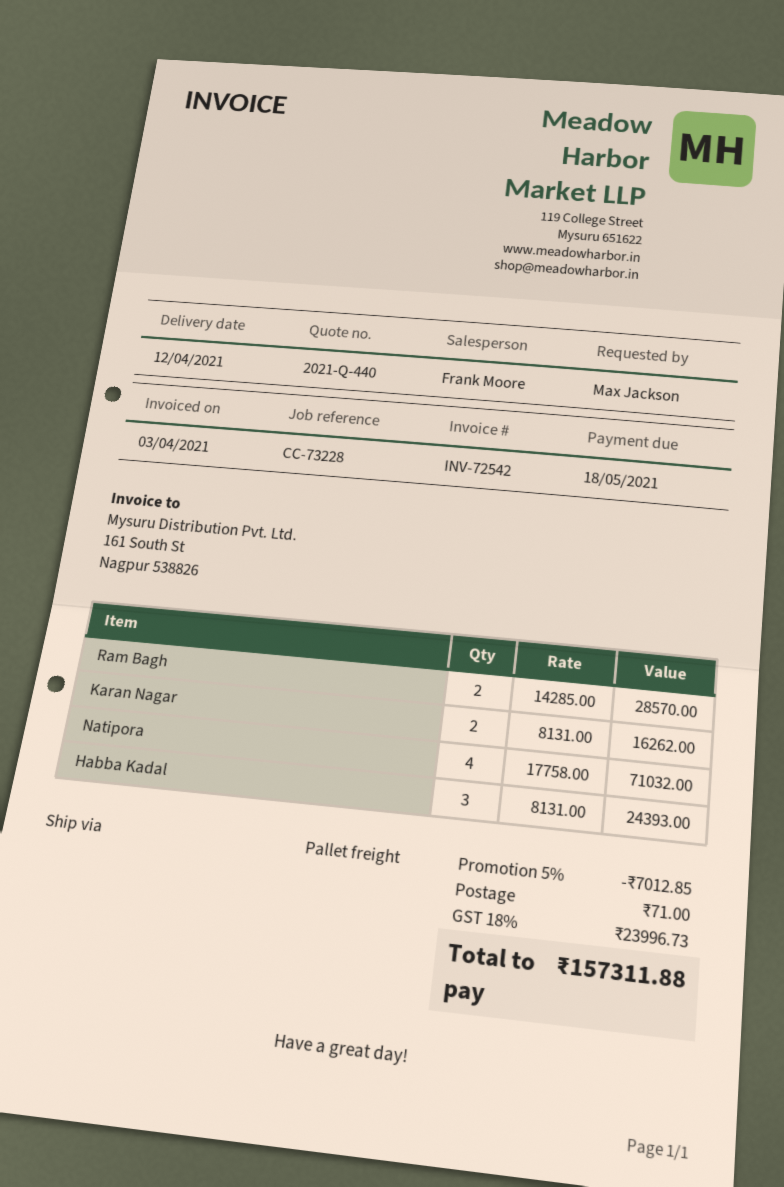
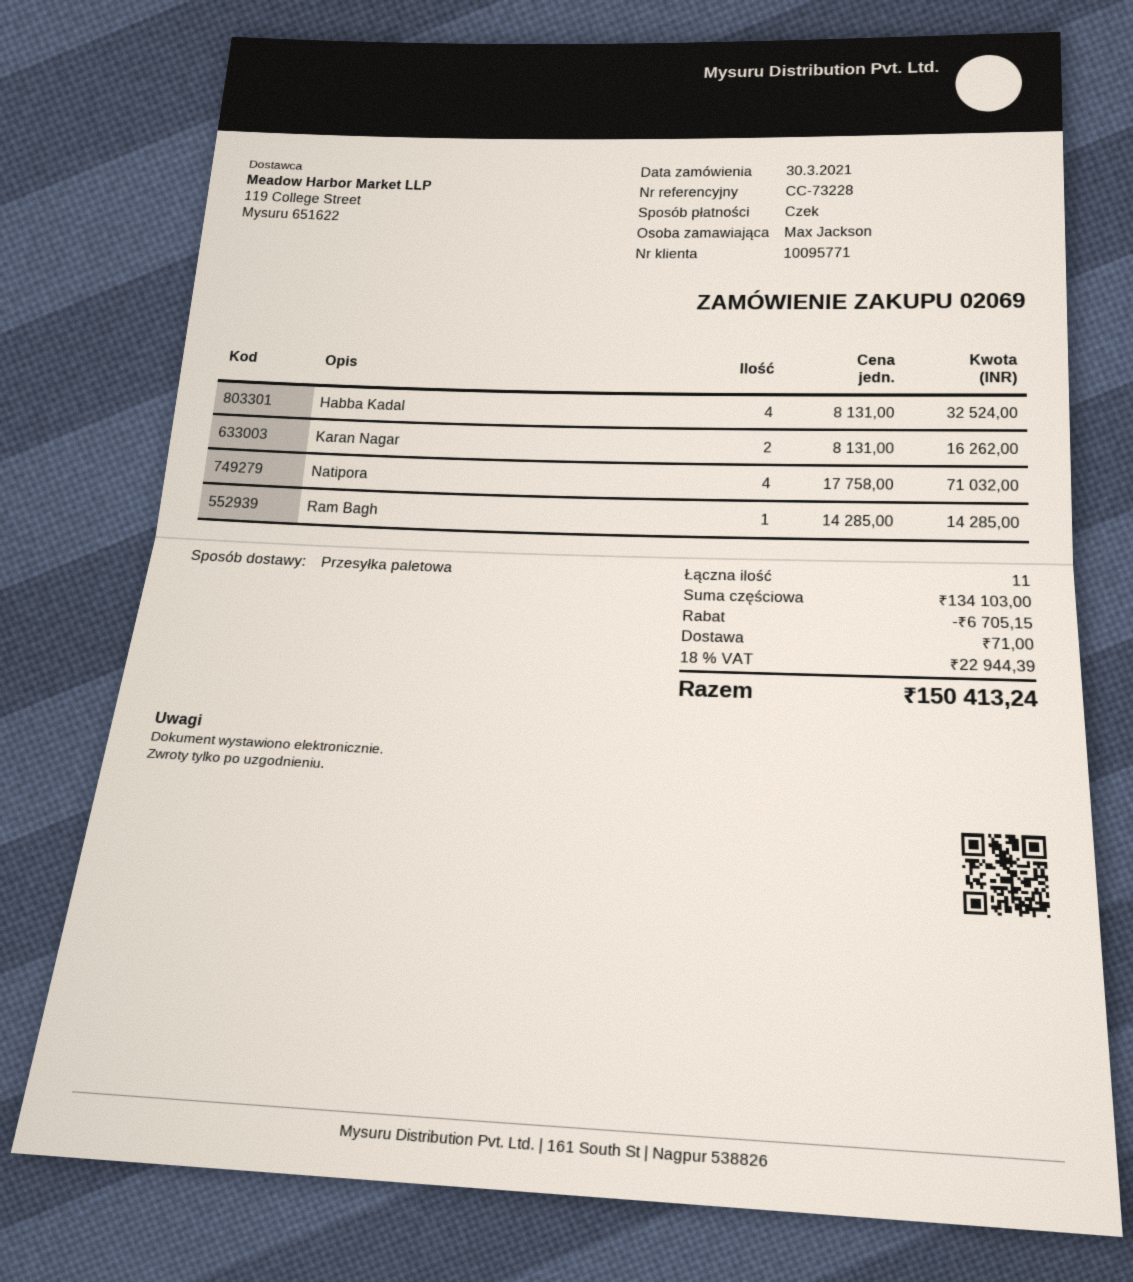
Ram Bagh: 2 x 14285.00 = 28570.00 -> 1 x 14285.00 = 14285.00
Habba Kadal: 3 x 8131.00 = 24393.00 -> 4 x 8131.00 = 32524.00
discount: 7012.85 -> 6705.15
tax: 18% = 23996.73 -> 18% = 22944.39
total: 157311.88 -> 150413.24

